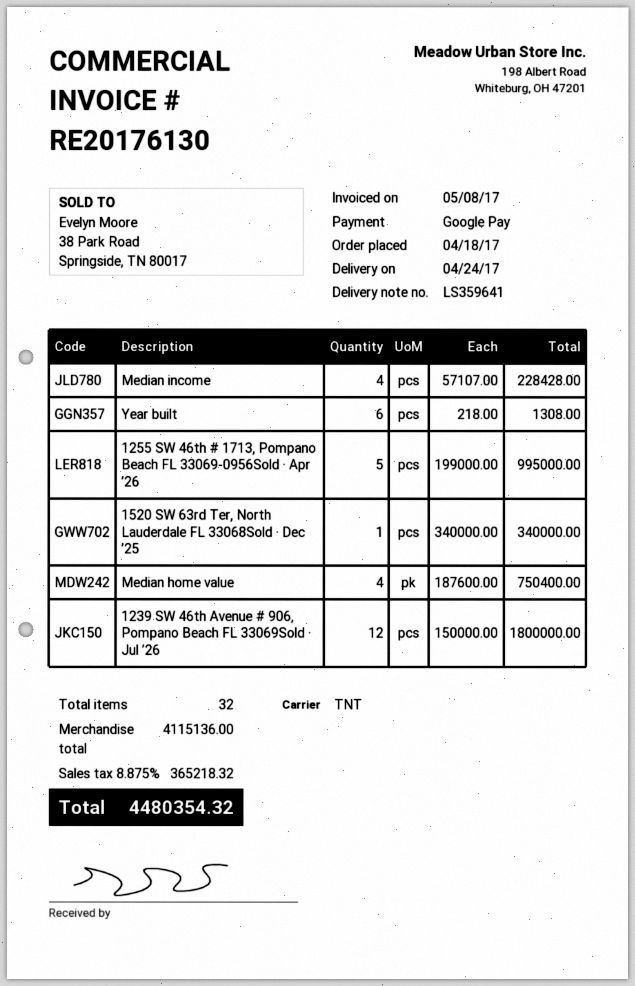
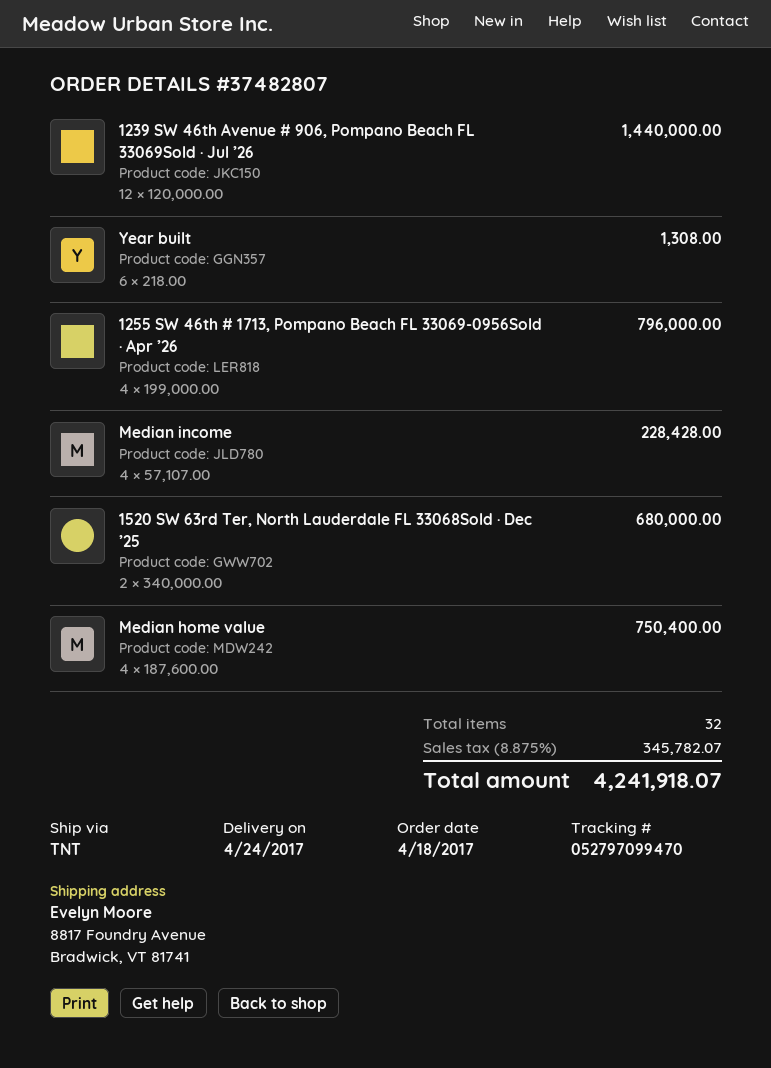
1255 SW 46th # 1713, Pompano Beach FL 33069-0956Sold · Apr ’26: 5 x 199000.00 = 995000.00 -> 4 x 199000.00 = 796000.00
1520 SW 63rd Ter, North Lauderdale FL 33068Sold · Dec ’25: 1 x 340000.00 = 340000.00 -> 2 x 340000.00 = 680000.00
1239 SW 46th Avenue # 906, Pompano Beach FL 33069Sold · Jul ’26: 12 x 150000.00 = 1800000.00 -> 12 x 120000.00 = 1440000.00
tax: 8.875% = 365218.32 -> 8.875% = 345782.07
total: 4480354.32 -> 4241918.07

